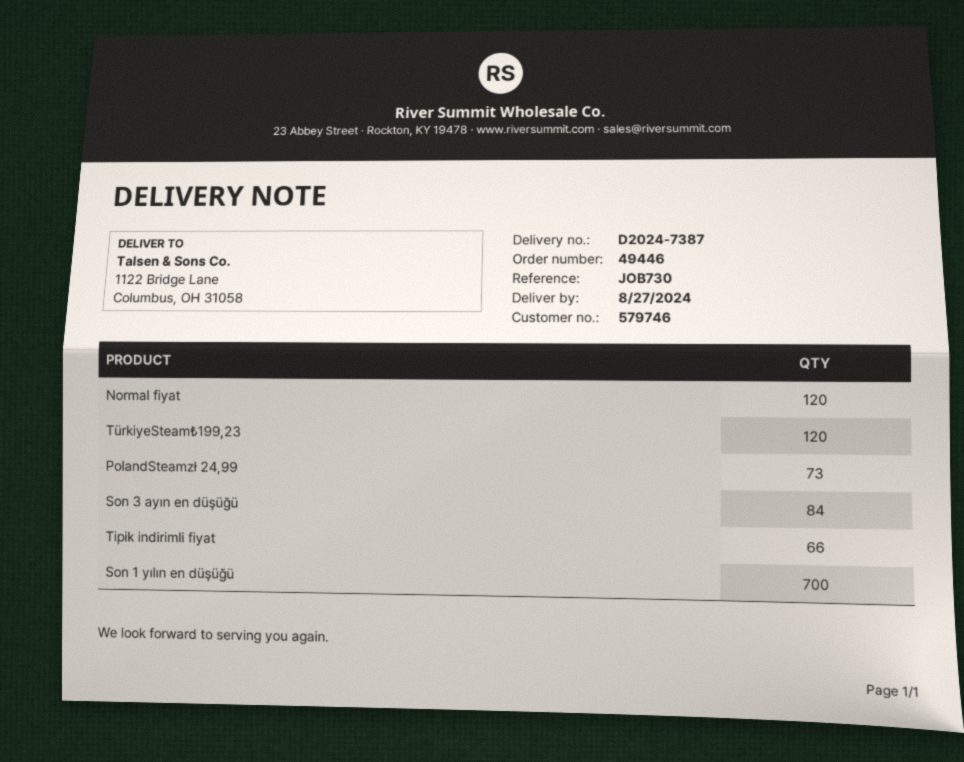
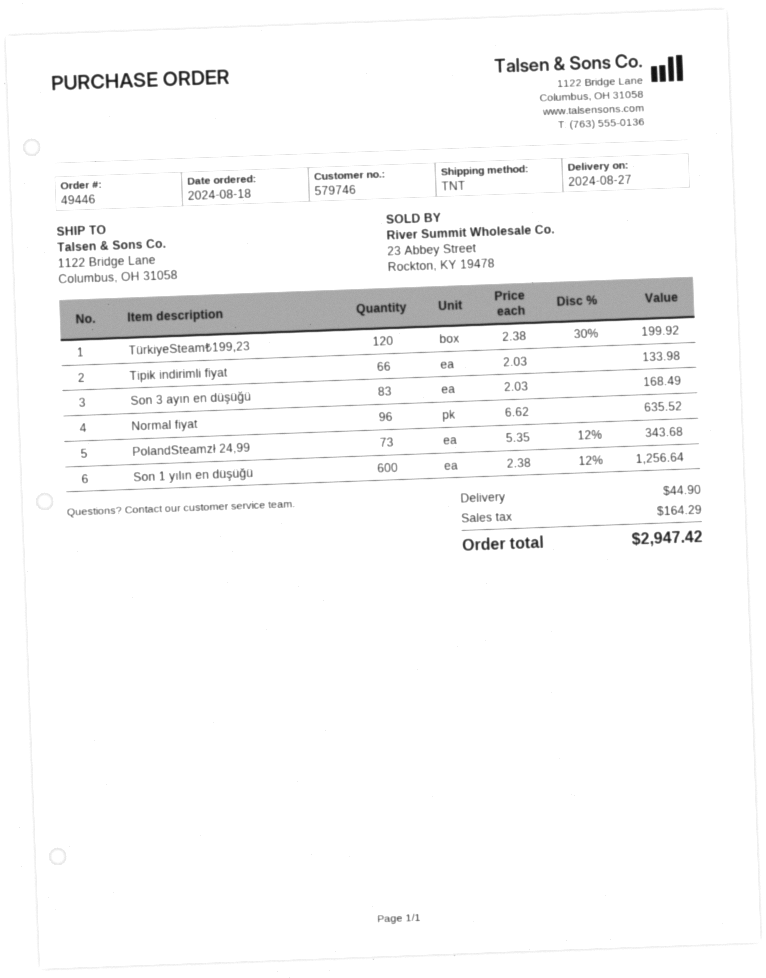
Normal fiyat: 120 -> 96
Son 3 ayın en düşüğü: 84 -> 83
Son 1 yılın en düşüğü: 700 -> 600

